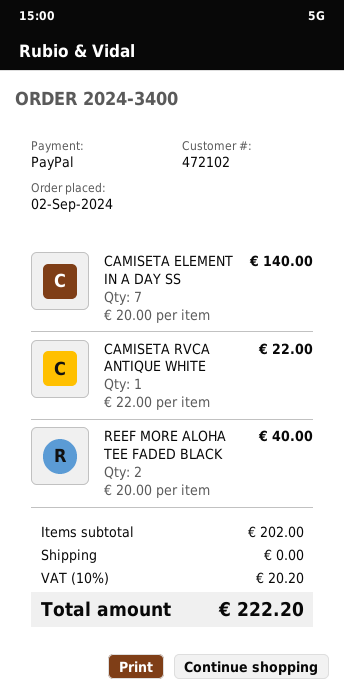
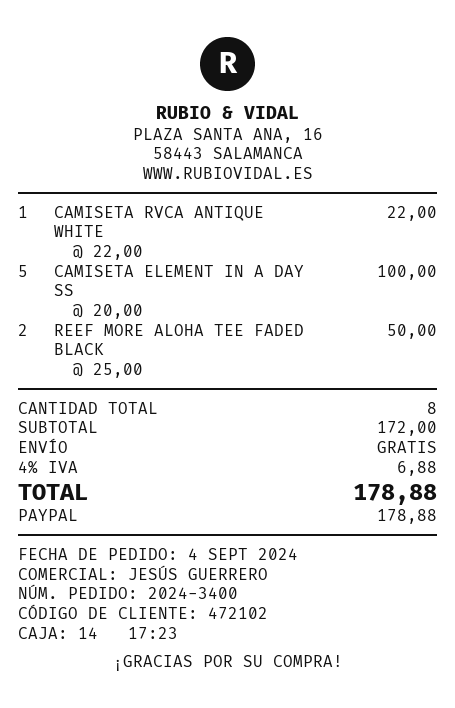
order date: 2024-09-02 -> 2024-09-04
CAMISETA ELEMENT IN A DAY SS: 7 x 20.00 = 140.00 -> 5 x 20.00 = 100.00
REEF MORE ALOHA TEE FADED BLACK: 2 x 20.00 = 40.00 -> 2 x 25.00 = 50.00
subtotal: 202.00 -> 172.00
tax: 10% = 20.20 -> 4% = 6.88
total: 222.20 -> 178.88

